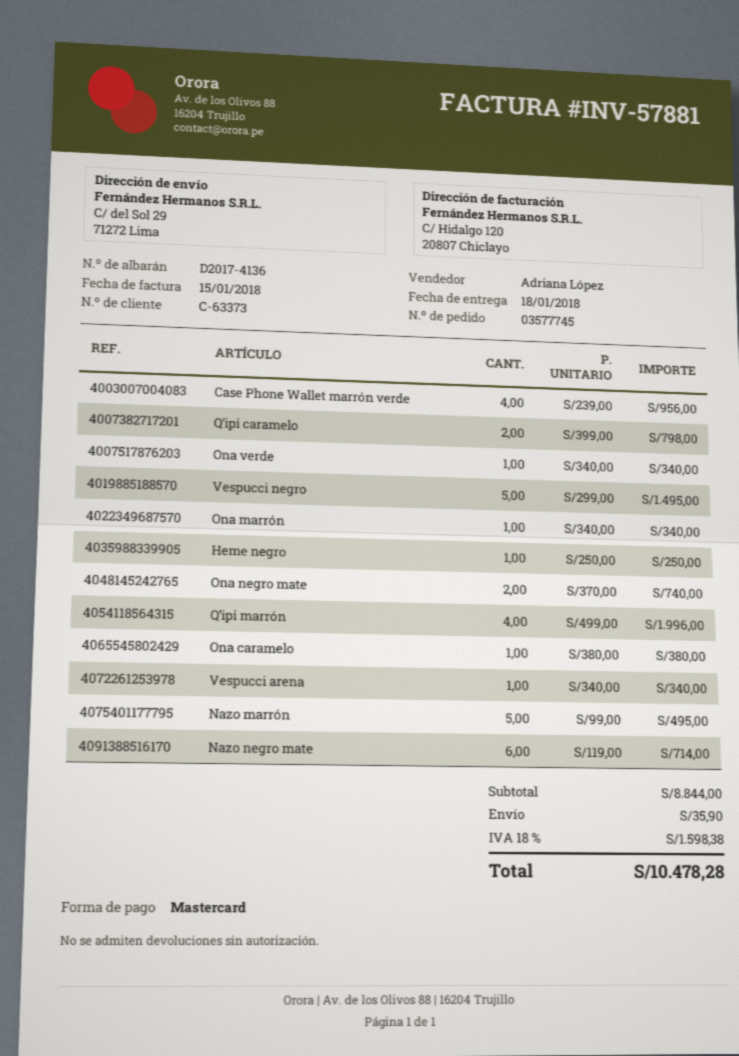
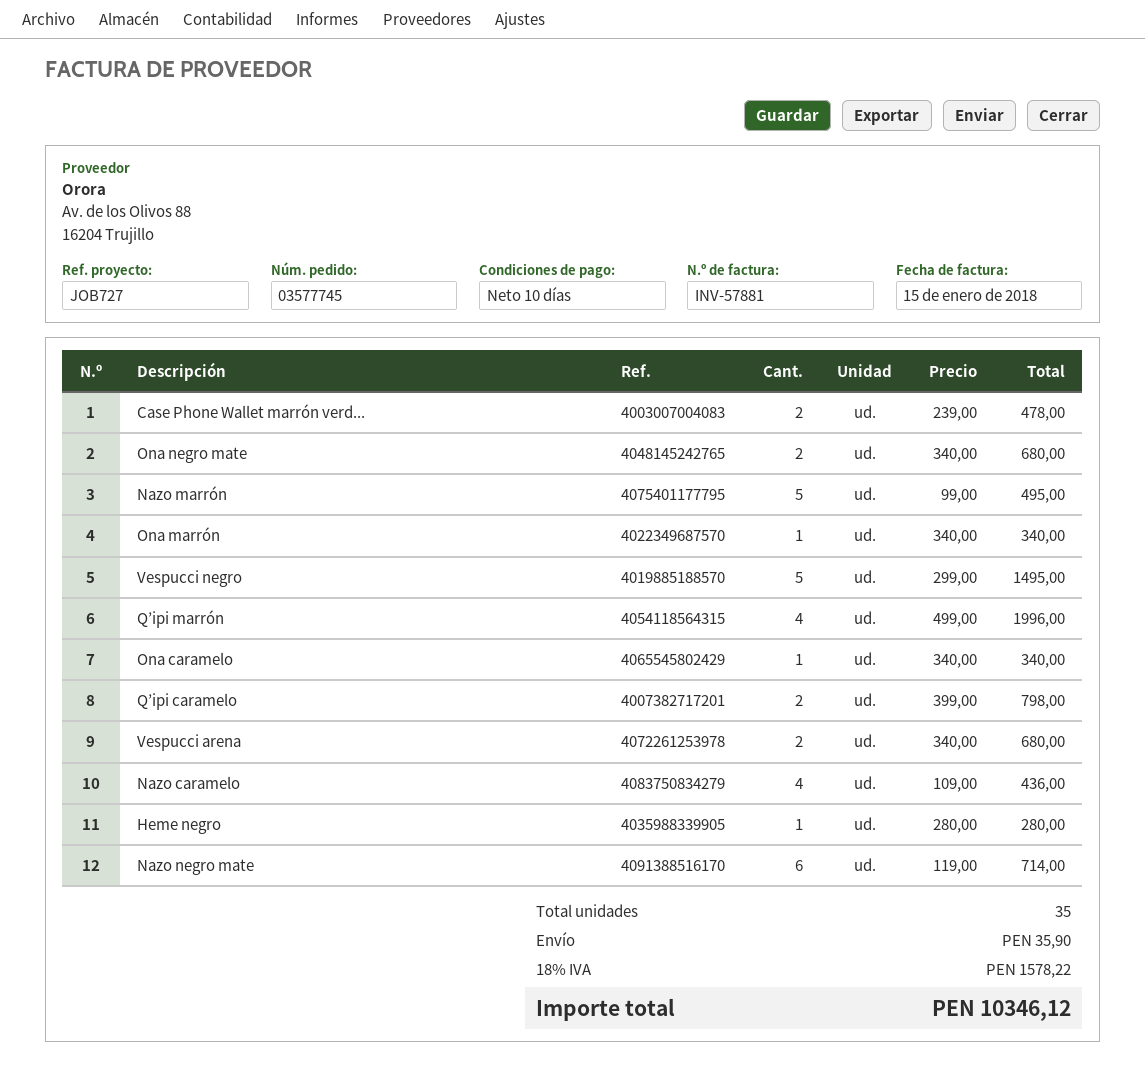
Case Phone Wallet marrón verde: 4 x 239.00 = 956.00 -> 2 x 239.00 = 478.00
Ona verde: 1 x 340.00 = 340.00 -> none
Heme negro: 1 x 250.00 = 250.00 -> 1 x 280.00 = 280.00
Ona negro mate: 2 x 370.00 = 740.00 -> 2 x 340.00 = 680.00
Ona caramelo: 1 x 380.00 = 380.00 -> 1 x 340.00 = 340.00
Vespucci arena: 1 x 340.00 = 340.00 -> 2 x 340.00 = 680.00
Nazo caramelo: none -> 4 x 109.00 = 436.00
tax: 18% = 1598.38 -> 18% = 1578.22
total: 10478.28 -> 10346.12

